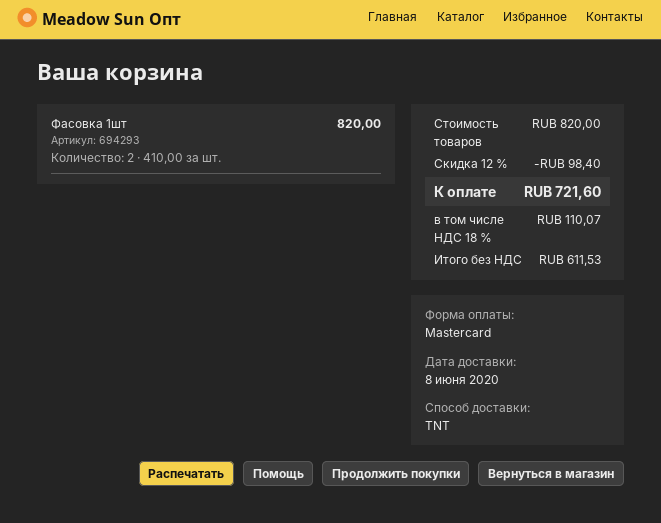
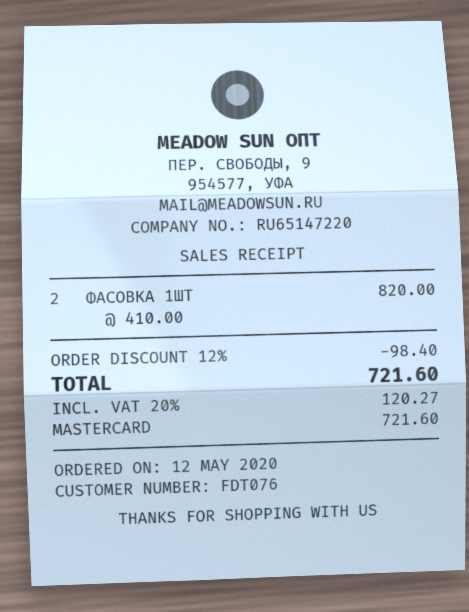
tax: 18% = 110.07 -> 20% = 120.27

